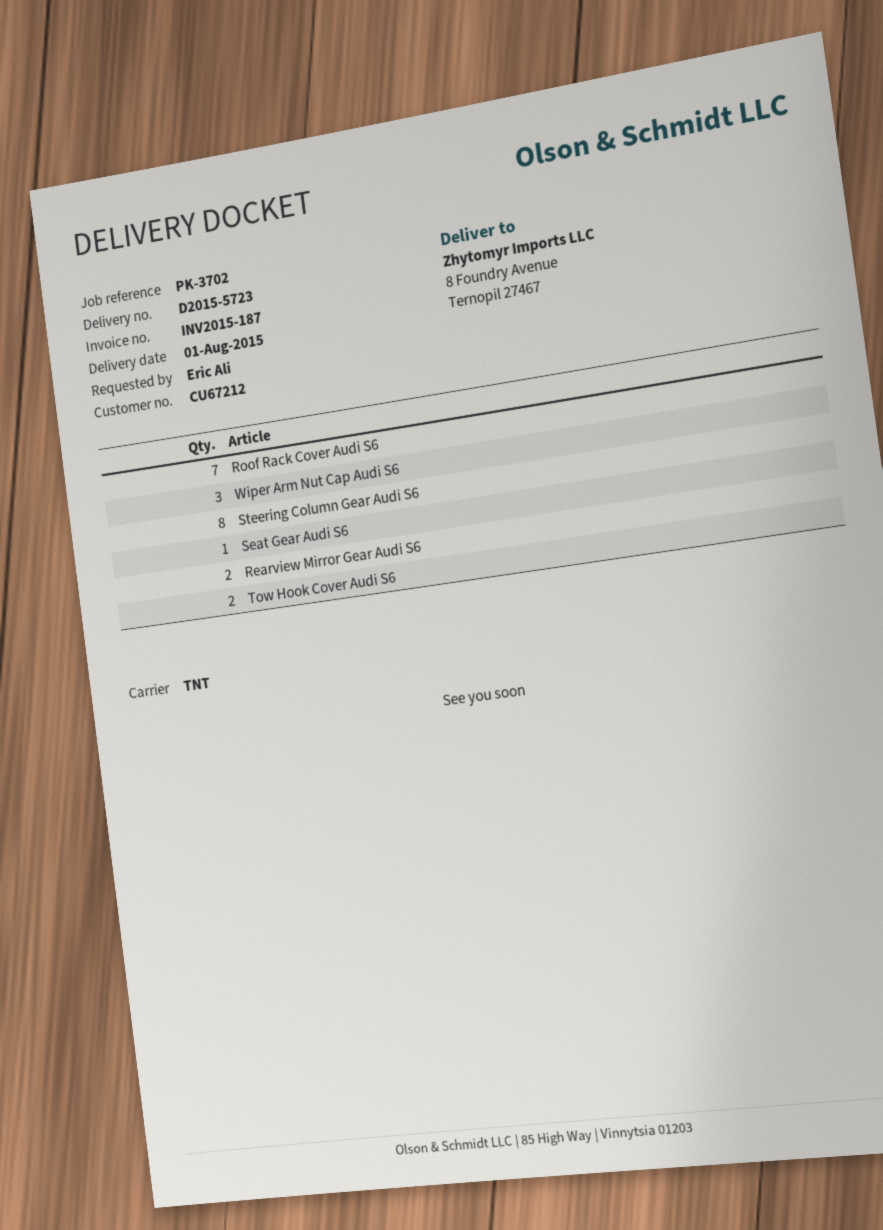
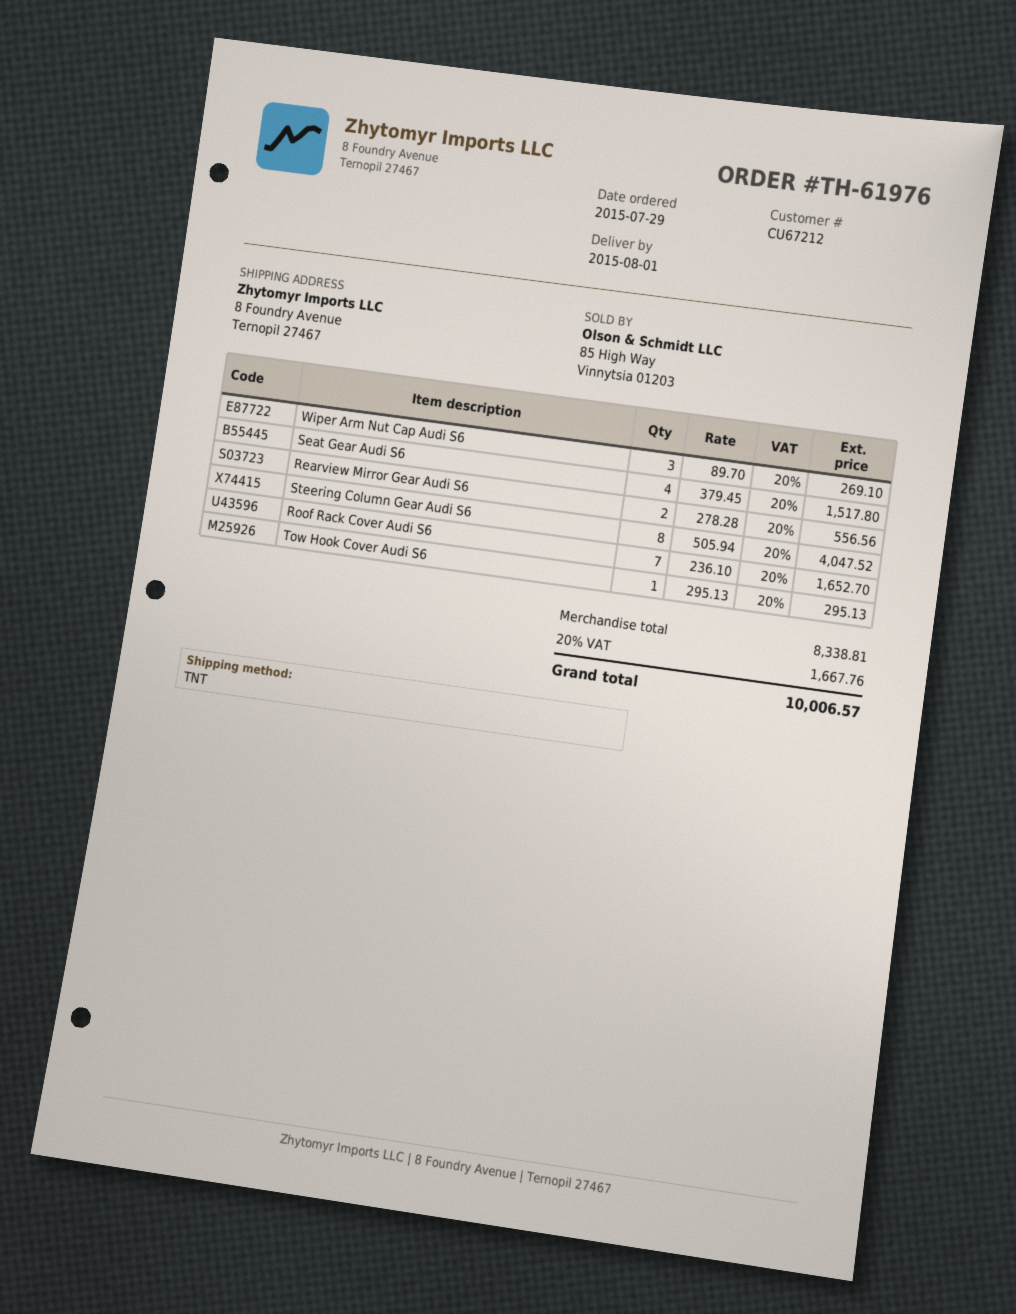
Seat Gear Audi S6: 1 -> 4
Tow Hook Cover Audi S6: 2 -> 1

